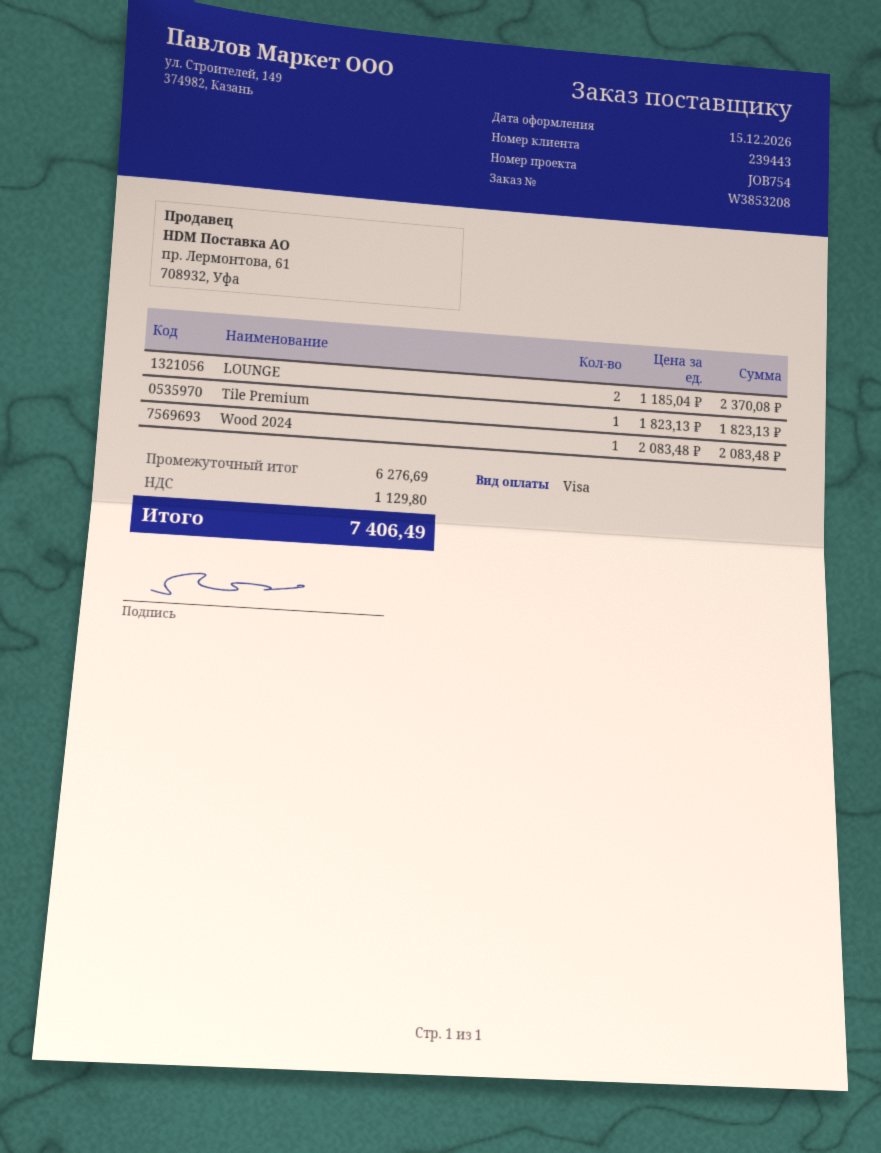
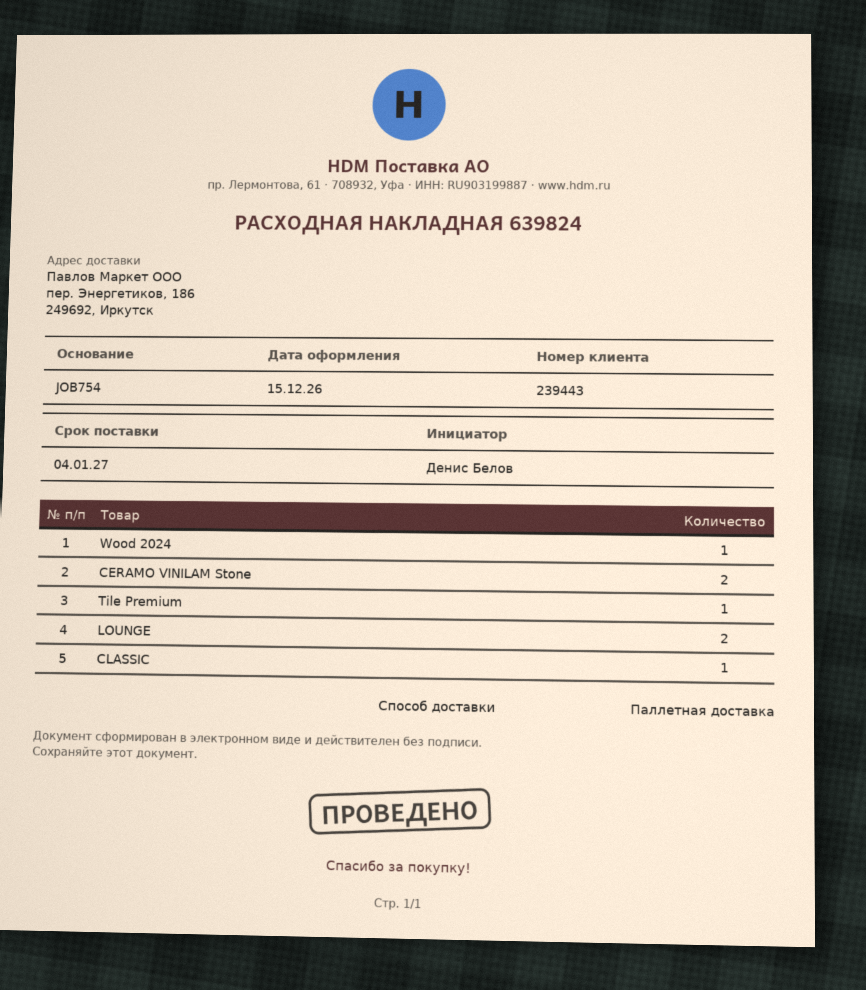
CERAMO VINILAM Stone: none -> 2
CLASSIC: none -> 1

